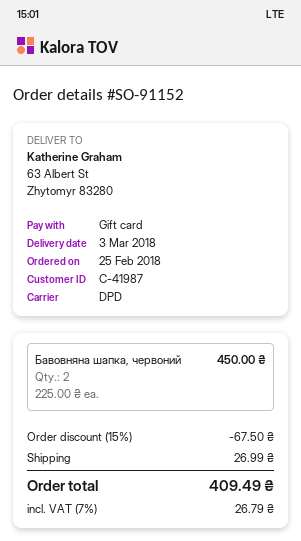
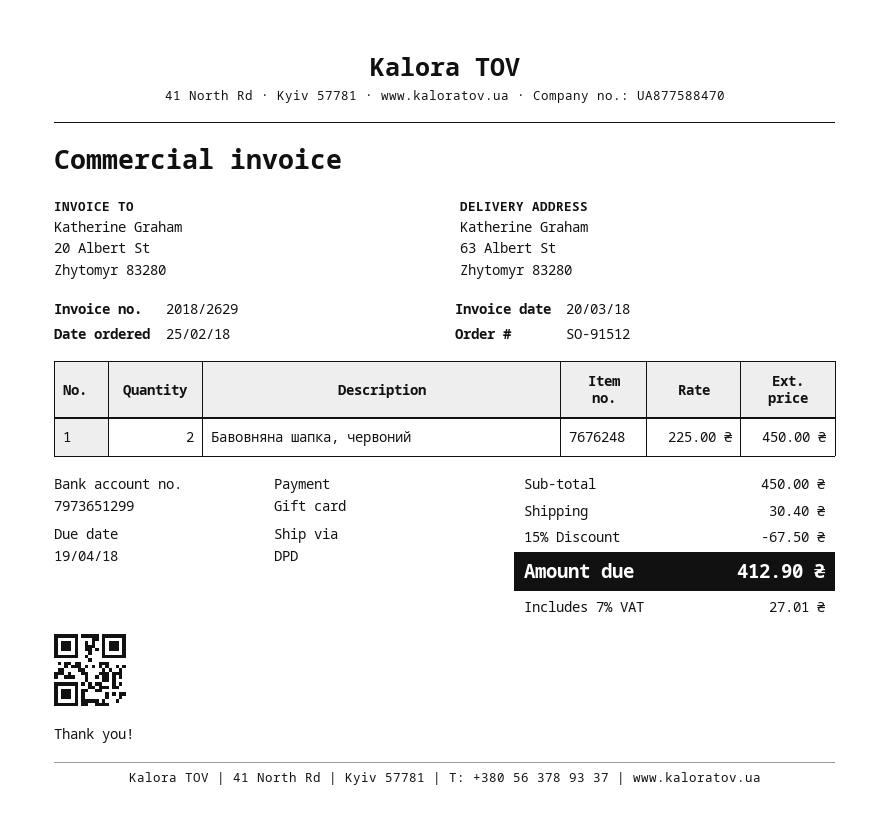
order number: SO-91152 -> SO-91512
shipping: 26.99 -> 30.40
tax: 7% = 26.79 -> 7% = 27.01
total: 409.49 -> 412.90

